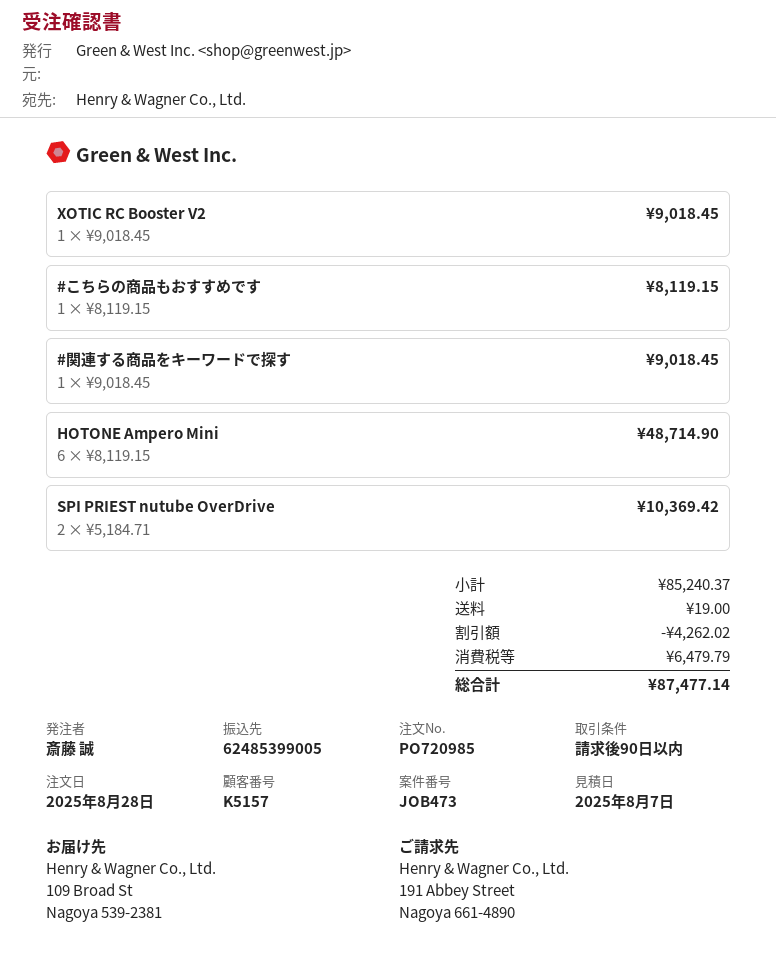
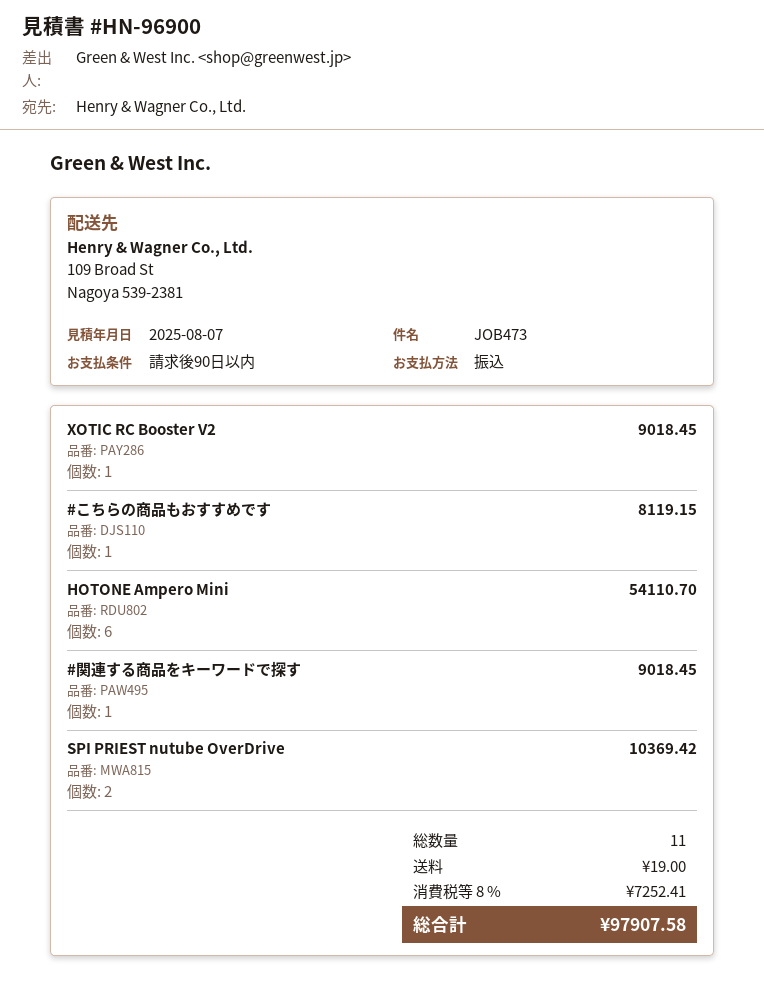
HOTONE Ampero Mini: 6 for 48714.90 -> 6 for 54110.70
discount: 4262.02 -> none
tax: 6479.79 -> 7252.41
total: 87477.14 -> 97907.58

